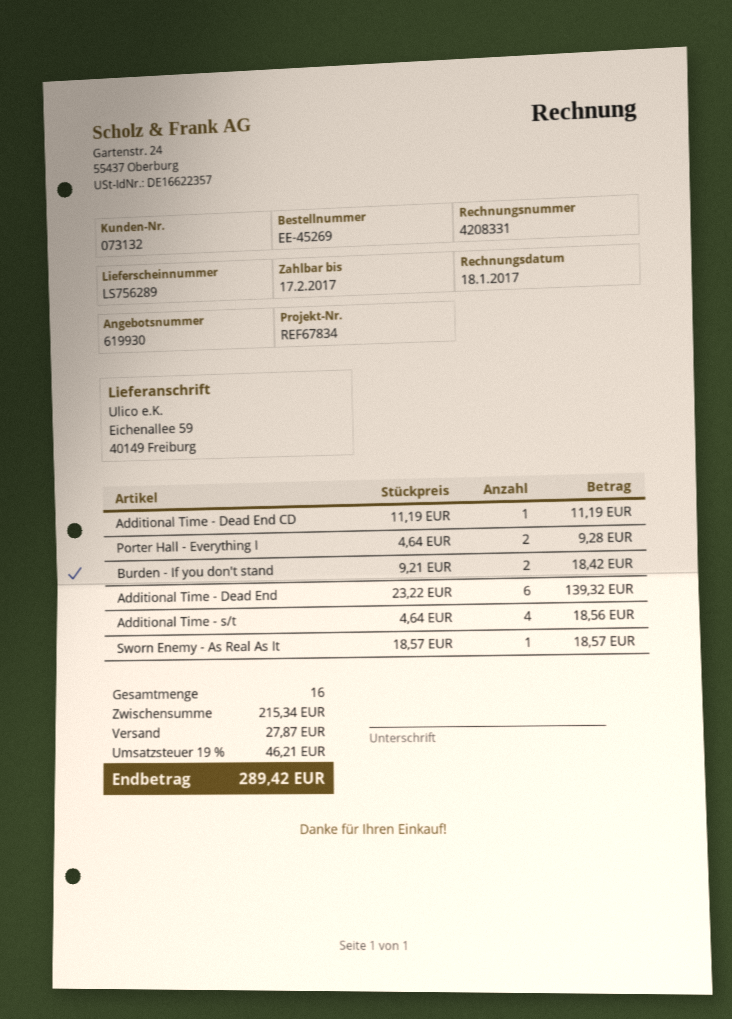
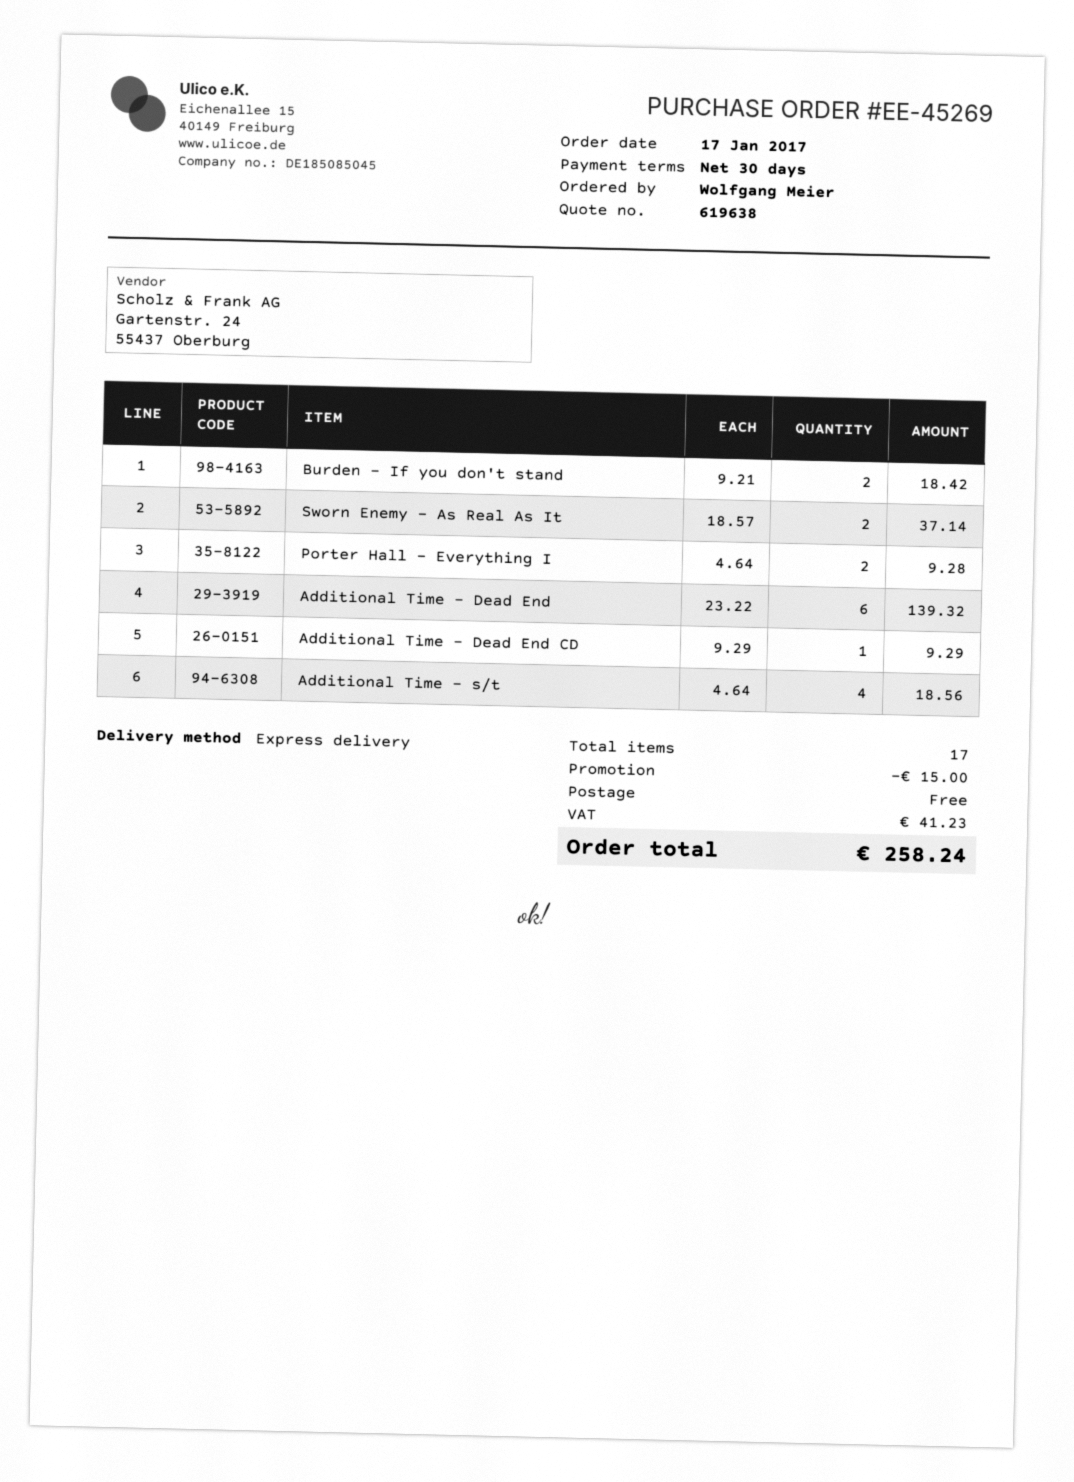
quote number: 619930 -> 619638
Additional Time - Dead End CD: 1 x 11.19 = 11.19 -> 1 x 9.29 = 9.29
Sworn Enemy - As Real As It: 1 x 18.57 = 18.57 -> 2 x 18.57 = 37.14
total quantity: 16 -> 17
discount: none -> 15.00
shipping: 27.87 -> 0.00
tax: 46.21 -> 41.23
total: 289.42 -> 258.24

